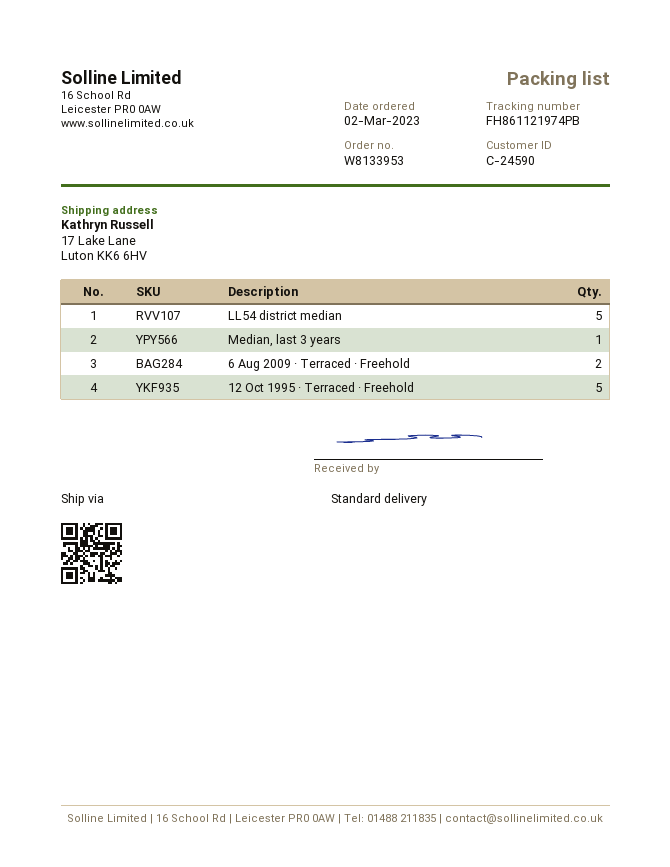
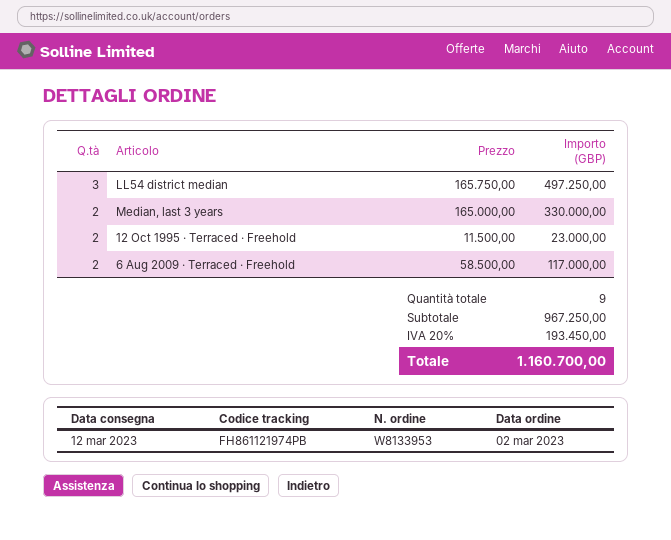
LL54 district median: 5 -> 3
Median, last 3 years: 1 -> 2
12 Oct 1995 · Terraced · Freehold: 5 -> 2

